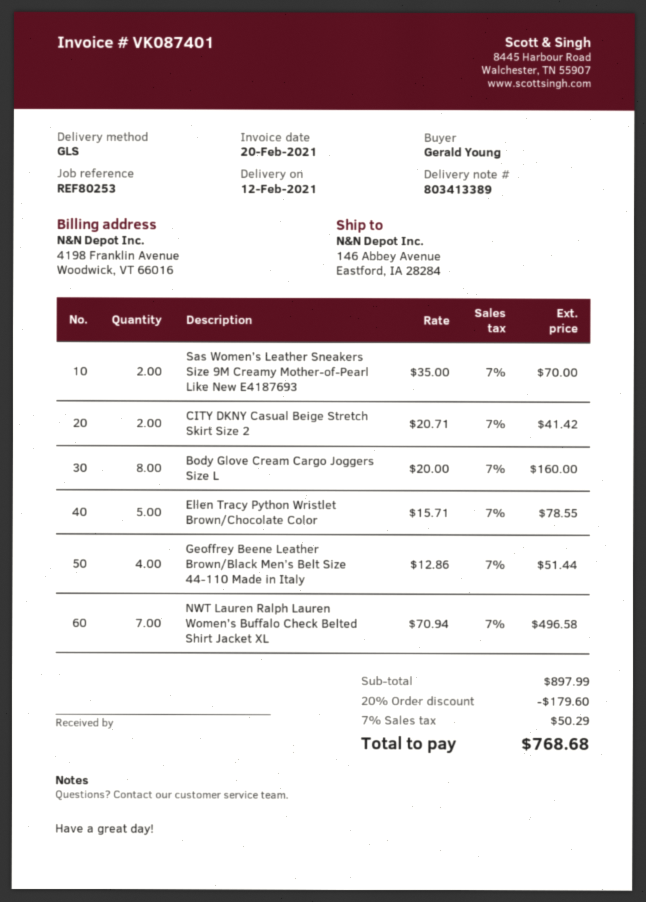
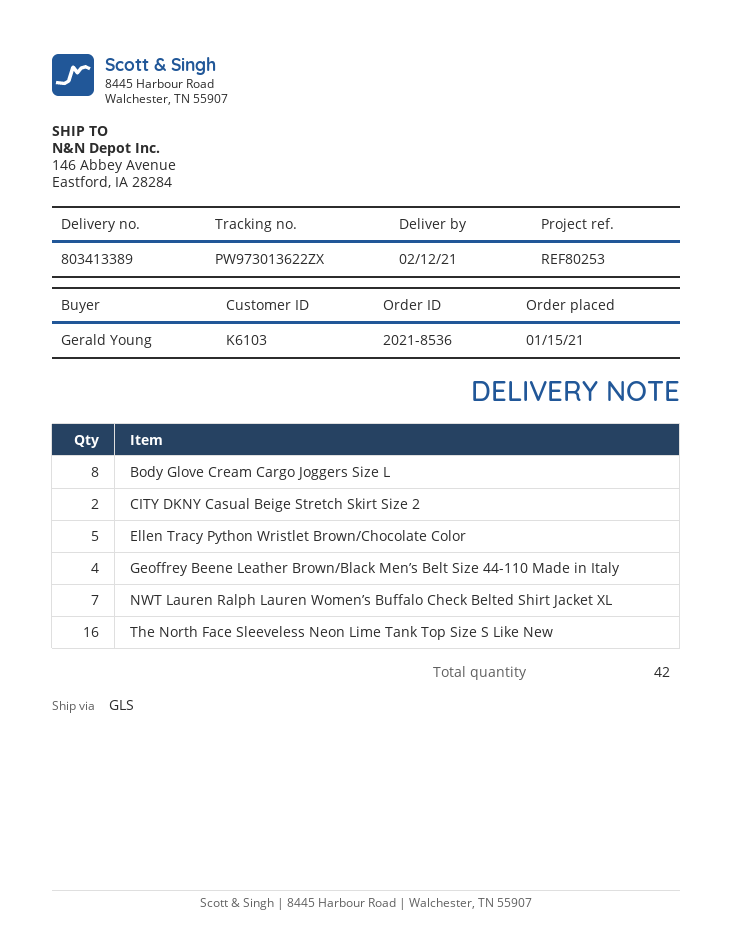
Sas Women’s Leather Sneakers Size 9M Creamy Mother-of-Pearl Like New E4187693: 2 -> none
The North Face Sleeveless Neon Lime Tank Top Size S Like New: none -> 16

